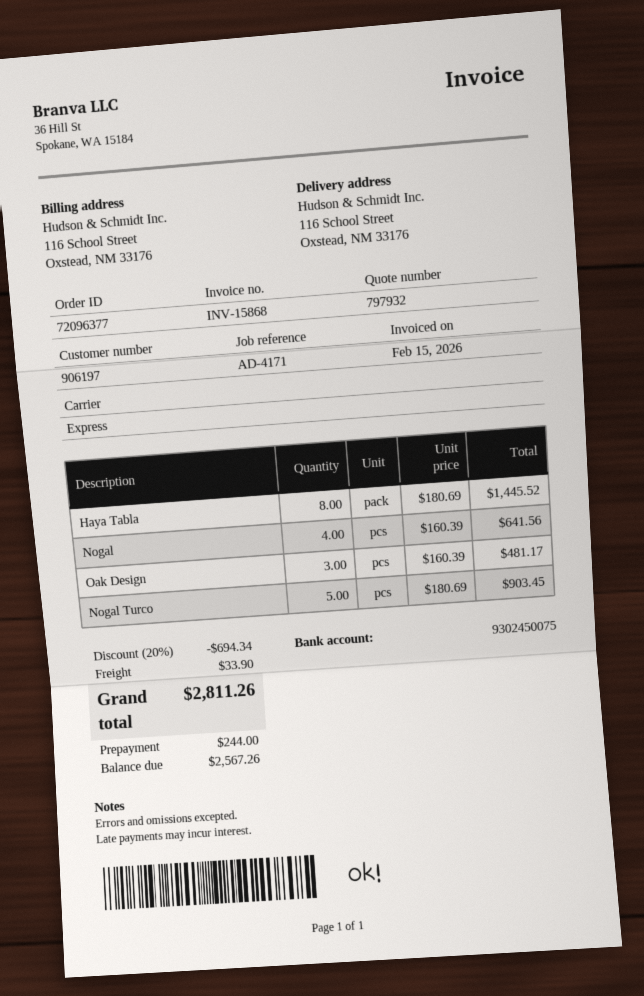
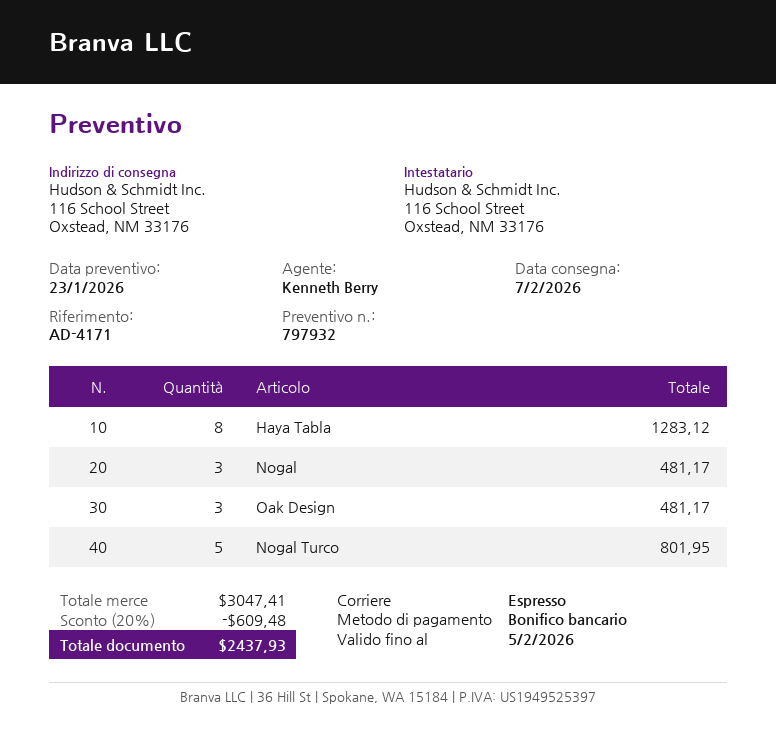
Haya Tabla: 8 for 1445.52 -> 8 for 1283.12
Nogal: 4 for 641.56 -> 3 for 481.17
Nogal Turco: 5 for 903.45 -> 5 for 801.95
discount: 20% = 694.34 -> 20% = 609.48
shipping: 33.90 -> none
total: 2811.26 -> 2437.93

